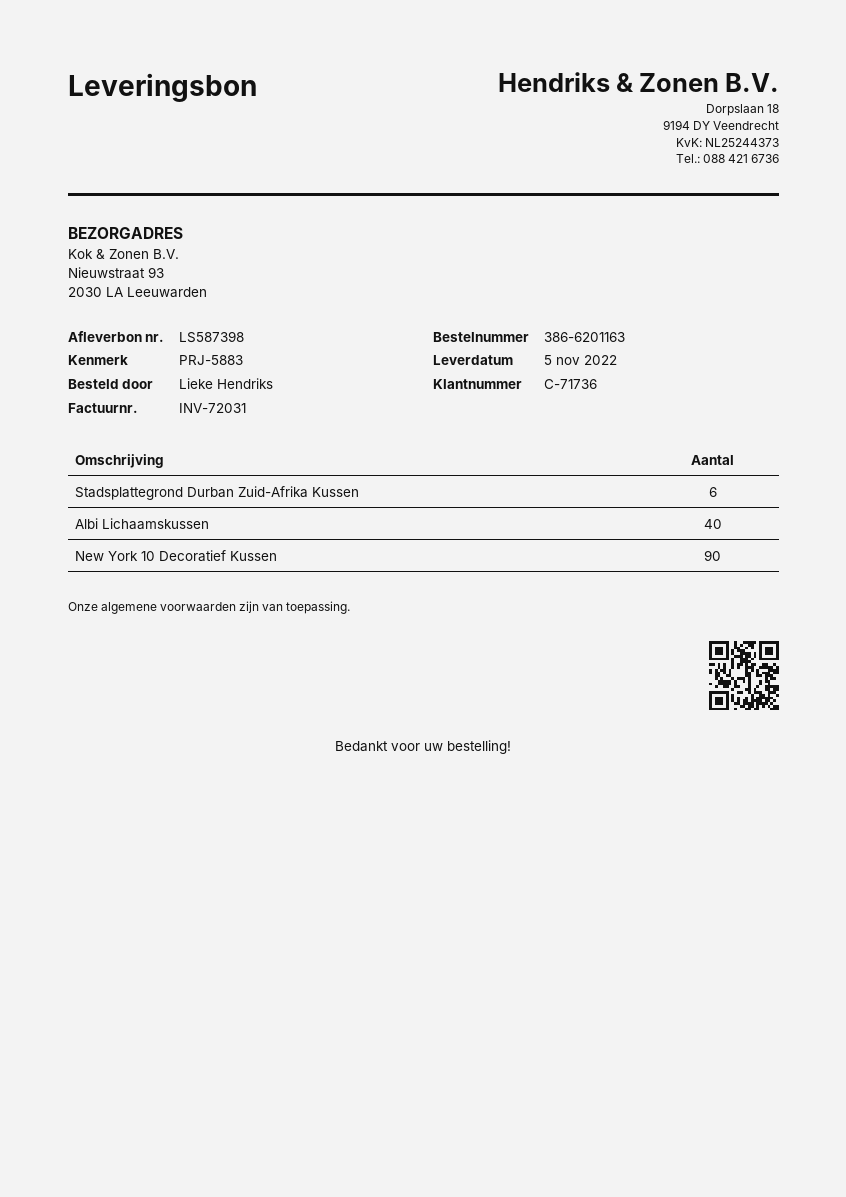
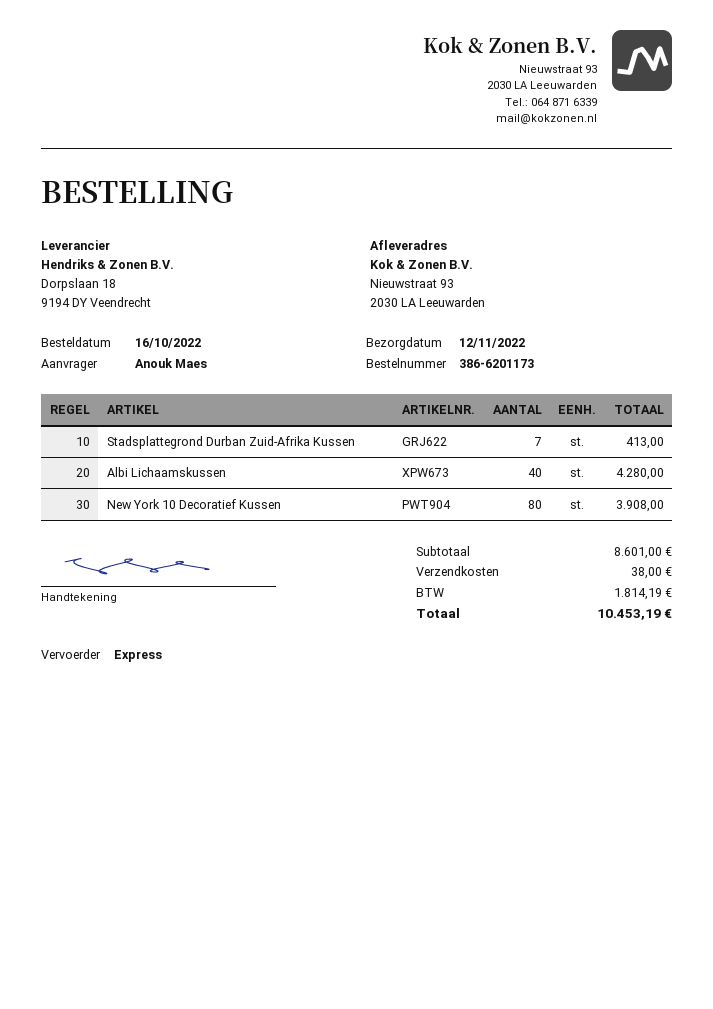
order number: 386-6201163 -> 386-6201173
delivery date: 2022-11-05 -> 2022-11-12
ordered by: Lieke Hendriks -> Anouk Maes
Stadsplattegrond Durban Zuid-Afrika Kussen: 6 -> 7
New York 10 Decoratief Kussen: 90 -> 80

